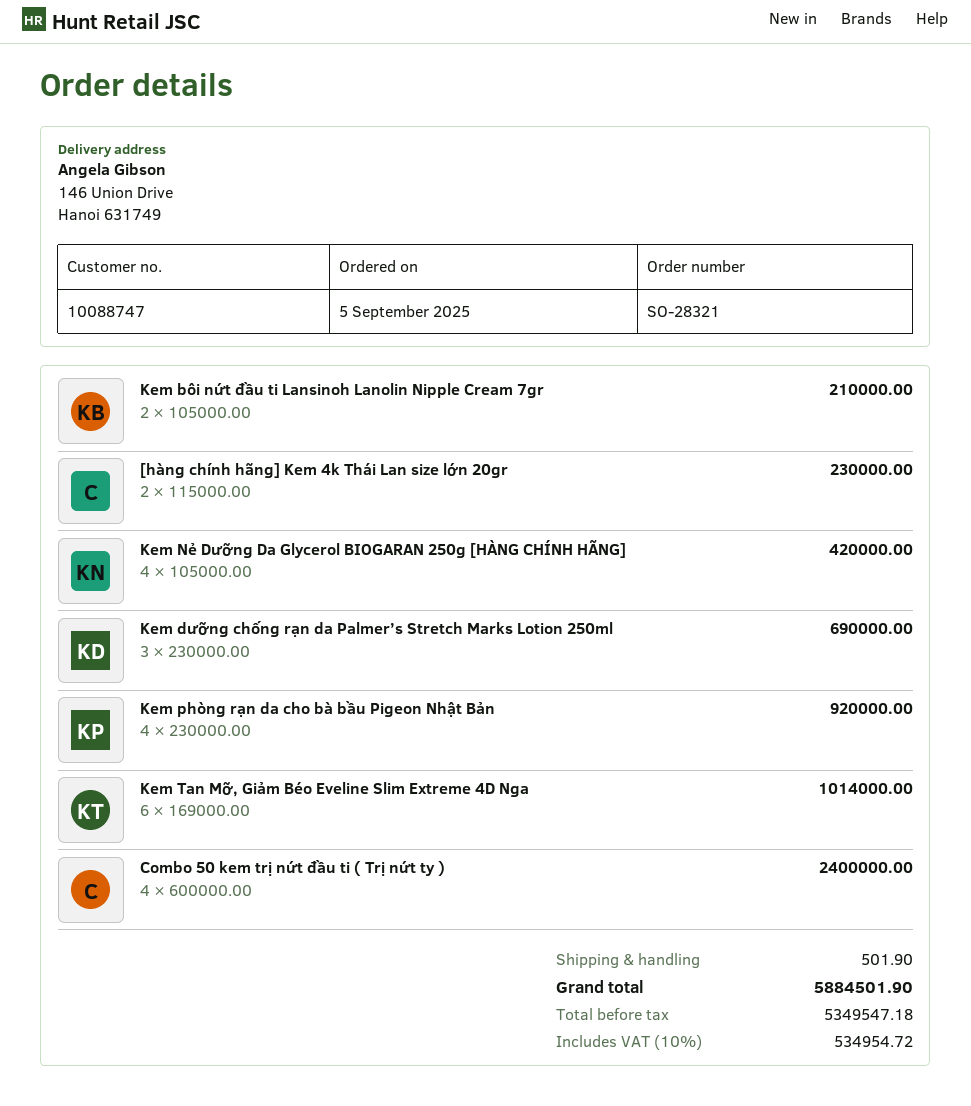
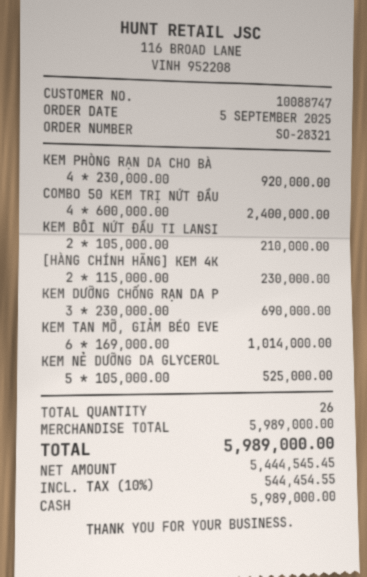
Kem Nẻ Dưỡng Da Glycerol BIOGARAN 250g [HÀNG CHÍNH HÃNG]: 4 x 105000.00 = 420000.00 -> 5 x 105000.00 = 525000.00
shipping: 501.90 -> none
net: 5349547.18 -> 5444545.45
tax: 10% = 534954.72 -> 10% = 544454.55
total: 5884501.90 -> 5989000.00

